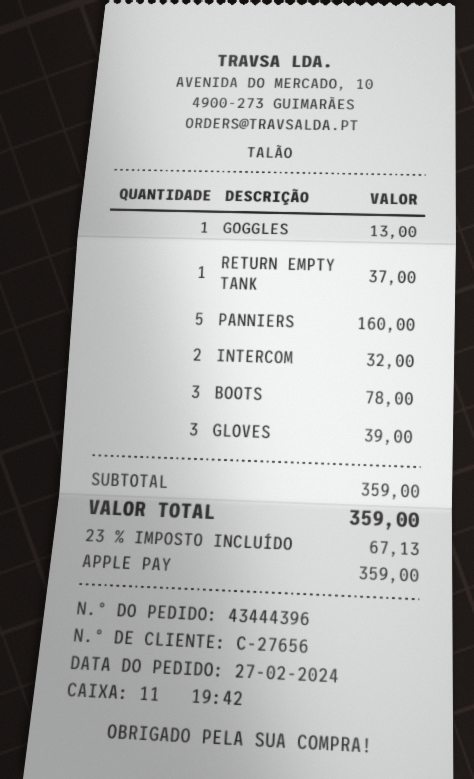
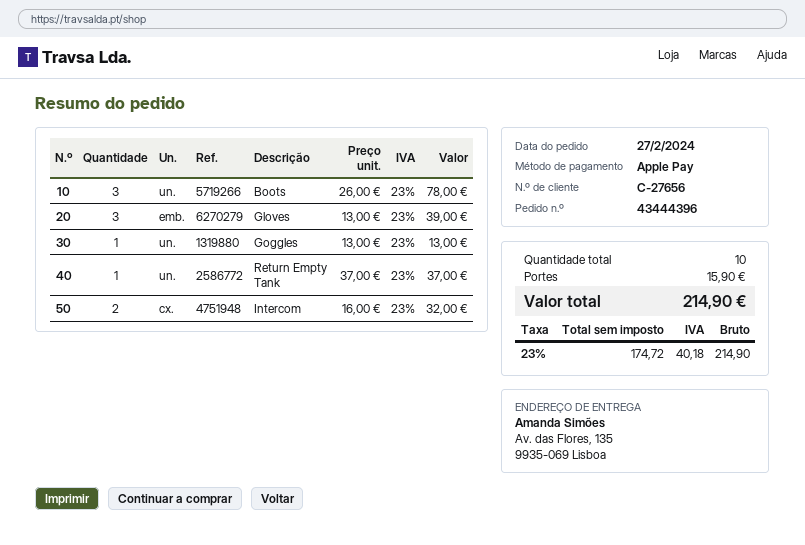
PANNIERS: 5 for 160.00 -> none
shipping: none -> 15.90
tax: 23% = 67.13 -> 23% = 40.18
total: 359.00 -> 214.90

